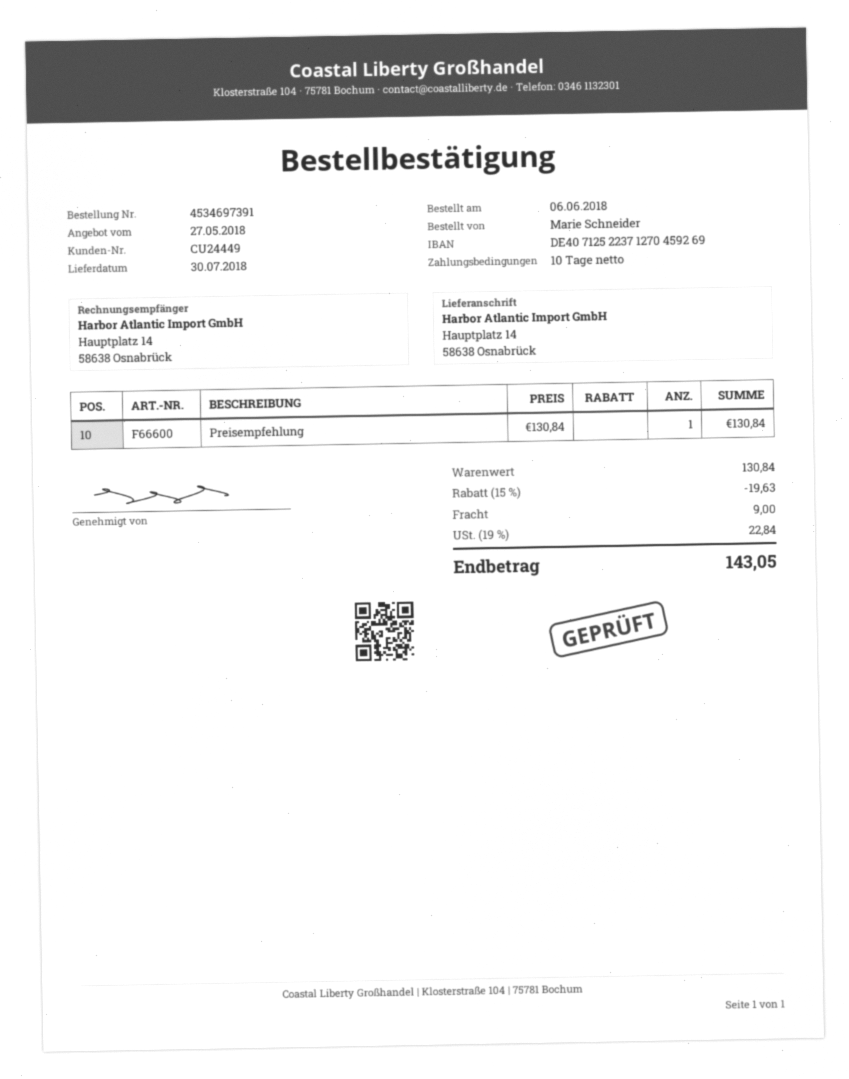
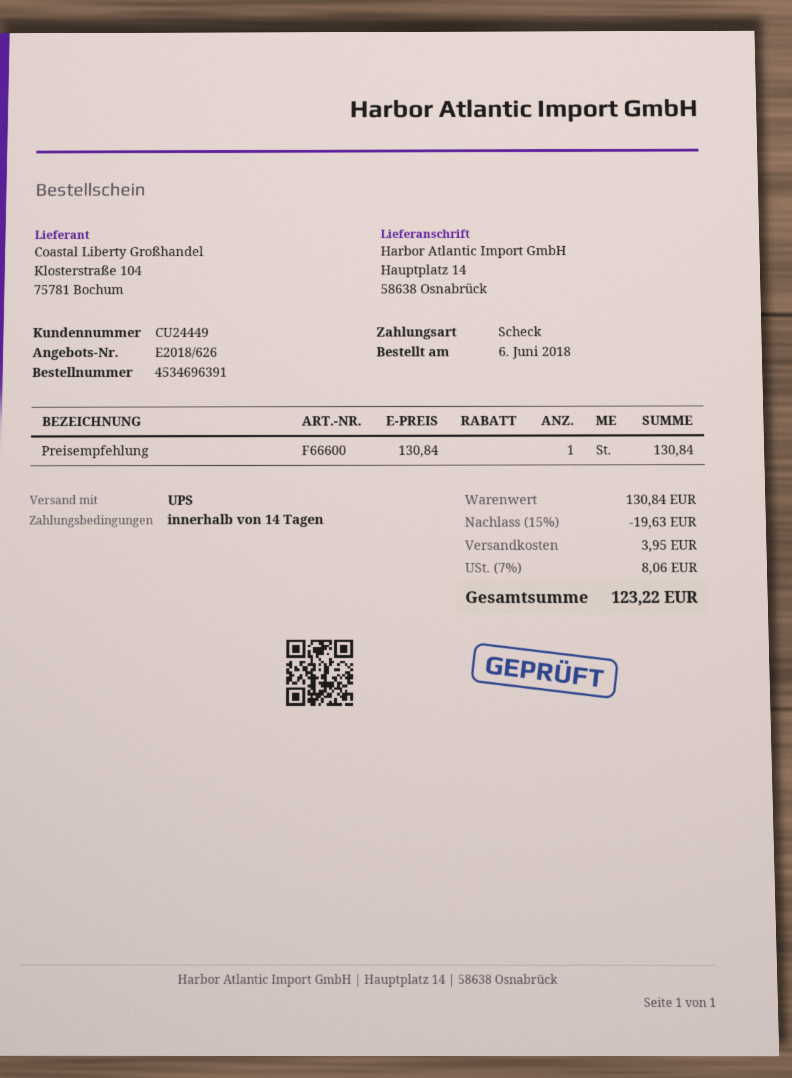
order number: 4534697391 -> 4534696391
payment terms: 10 days -> 14 days
shipping: 9.00 -> 3.95
tax: 19% = 22.84 -> 7% = 8.06
total: 143.05 -> 123.22

